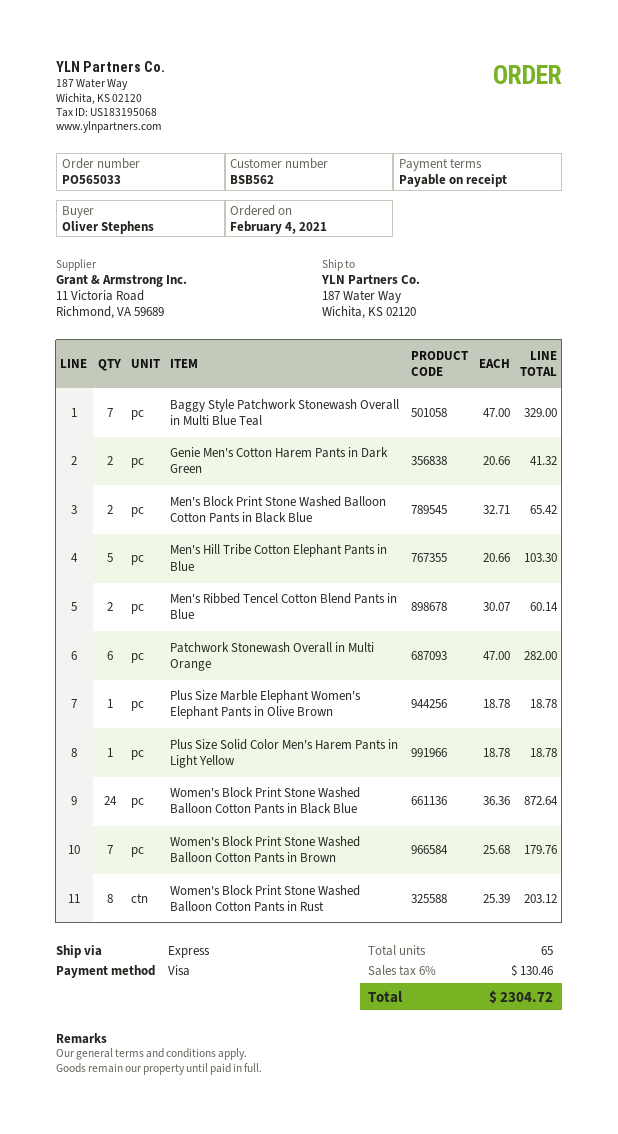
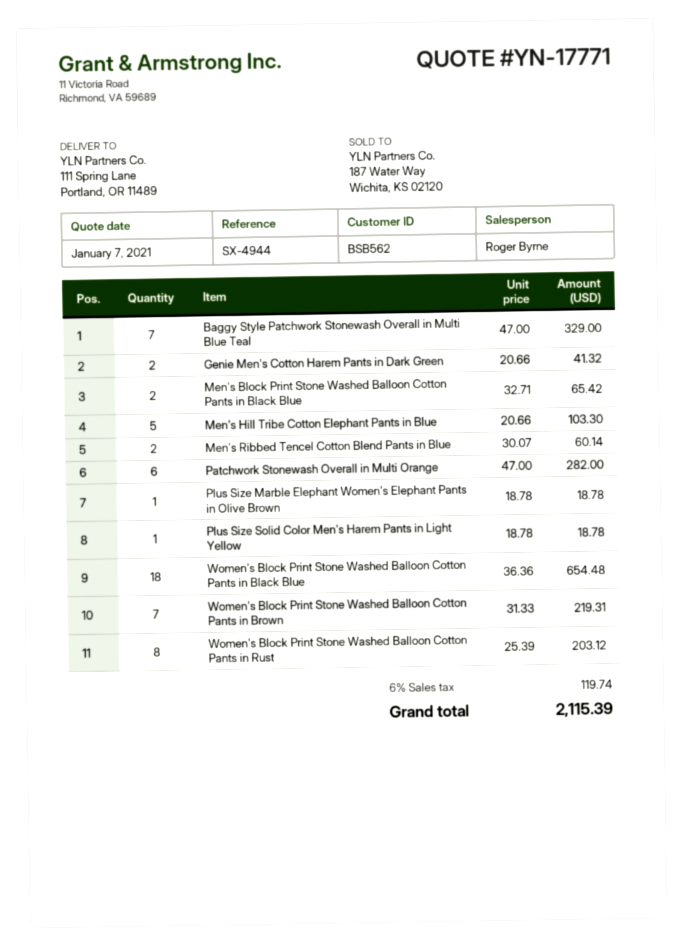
ship to: 187 Water Way, Wichita, KS 02120 -> 111 Spring Lane, Portland, OR 11489
Women's Block Print Stone Washed Balloon Cotton Pants in Black Blue: 24 x 36.36 = 872.64 -> 18 x 36.36 = 654.48
Women's Block Print Stone Washed Balloon Cotton Pants in Brown: 7 x 25.68 = 179.76 -> 7 x 31.33 = 219.31
tax: 6% = 130.46 -> 6% = 119.74
total: 2304.72 -> 2115.39

